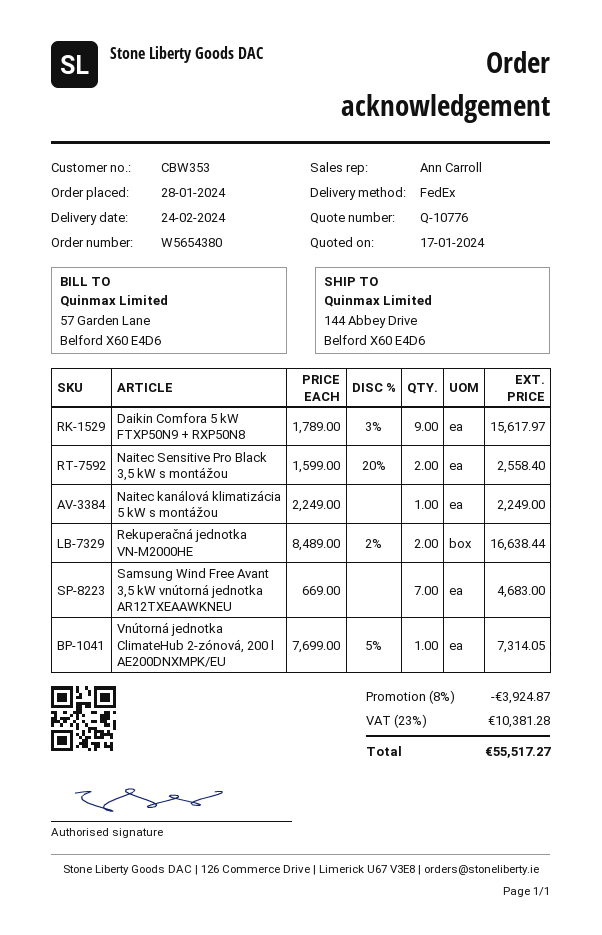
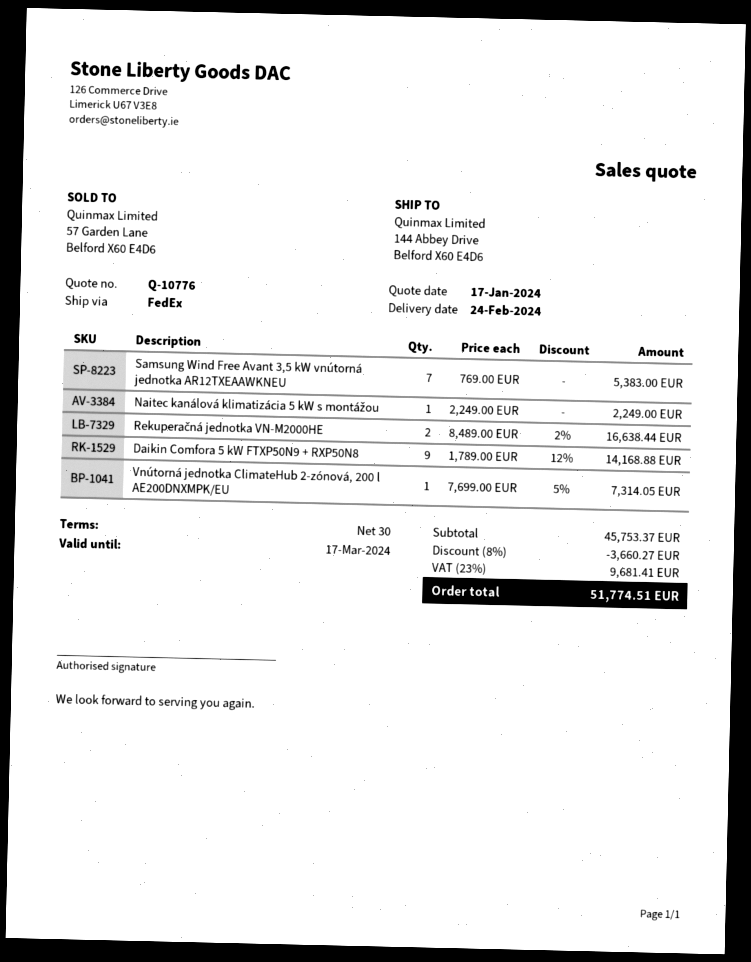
Daikin Comfora 5 kW FTXP50N9 + RXP50N8: 9 x 1789.00 - 3% = 15617.97 -> 9 x 1789.00 - 12% = 14168.88
Naitec Sensitive Pro Black 3,5 kW s montážou: 2 x 1599.00 - 20% = 2558.40 -> none
Samsung Wind Free Avant 3,5 kW vnútorná jednotka AR12TXEAAWKNEU: 7 x 669.00 = 4683.00 -> 7 x 769.00 = 5383.00
discount: 8% = 3924.87 -> 8% = 3660.27
tax: 23% = 10381.28 -> 23% = 9681.41
total: 55517.27 -> 51774.51

